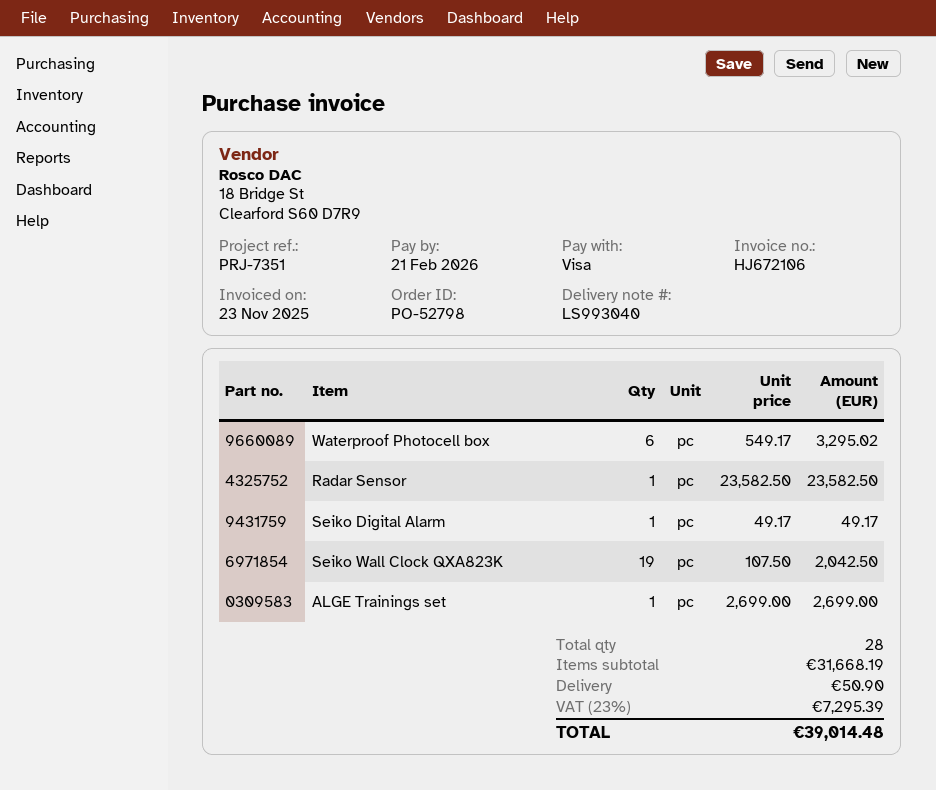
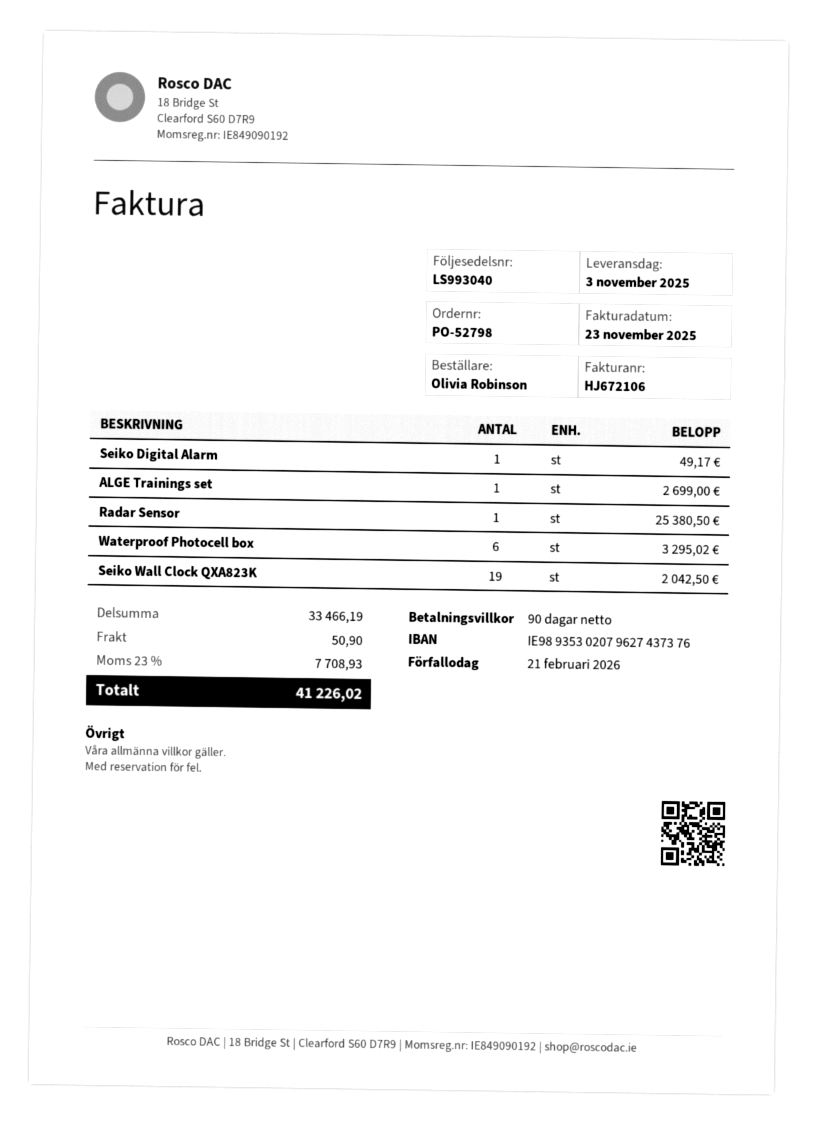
Radar Sensor: 1 for 23582.50 -> 1 for 25380.50
subtotal: 31668.19 -> 33466.19
tax: 23% = 7295.39 -> 23% = 7708.93
total: 39014.48 -> 41226.02

